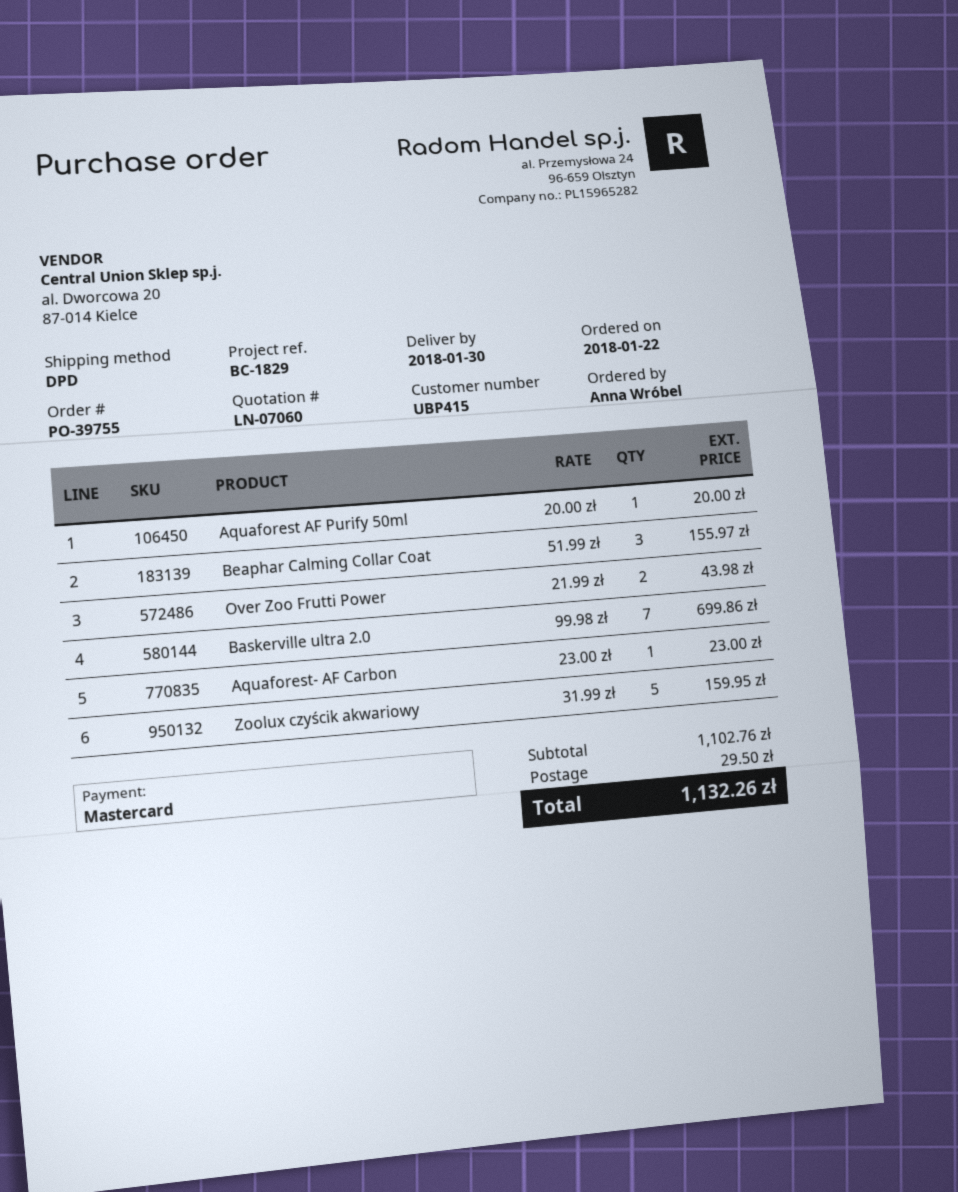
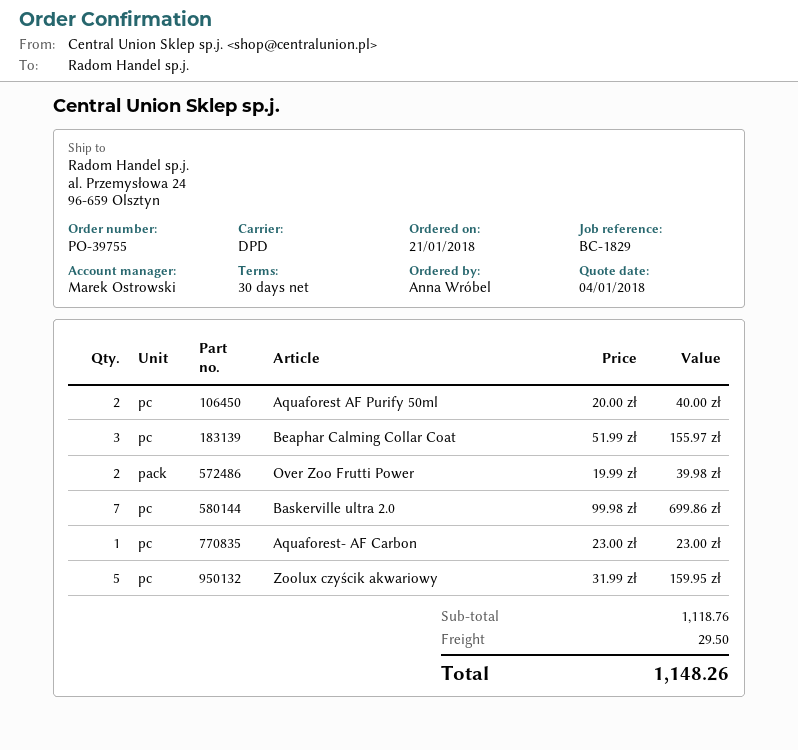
order date: 2018-01-22 -> 2018-01-21
Aquaforest AF Purify 50ml: 1 x 20.00 = 20.00 -> 2 x 20.00 = 40.00
Over Zoo Frutti Power: 2 x 21.99 = 43.98 -> 2 x 19.99 = 39.98
subtotal: 1102.76 -> 1118.76
total: 1132.26 -> 1148.26

